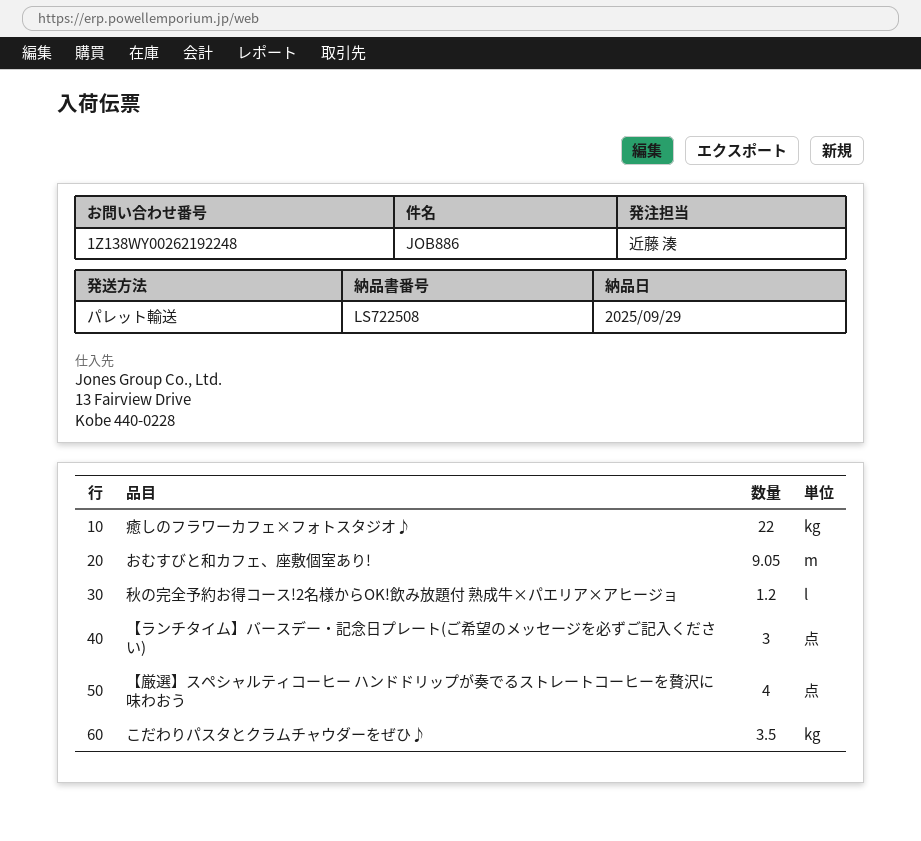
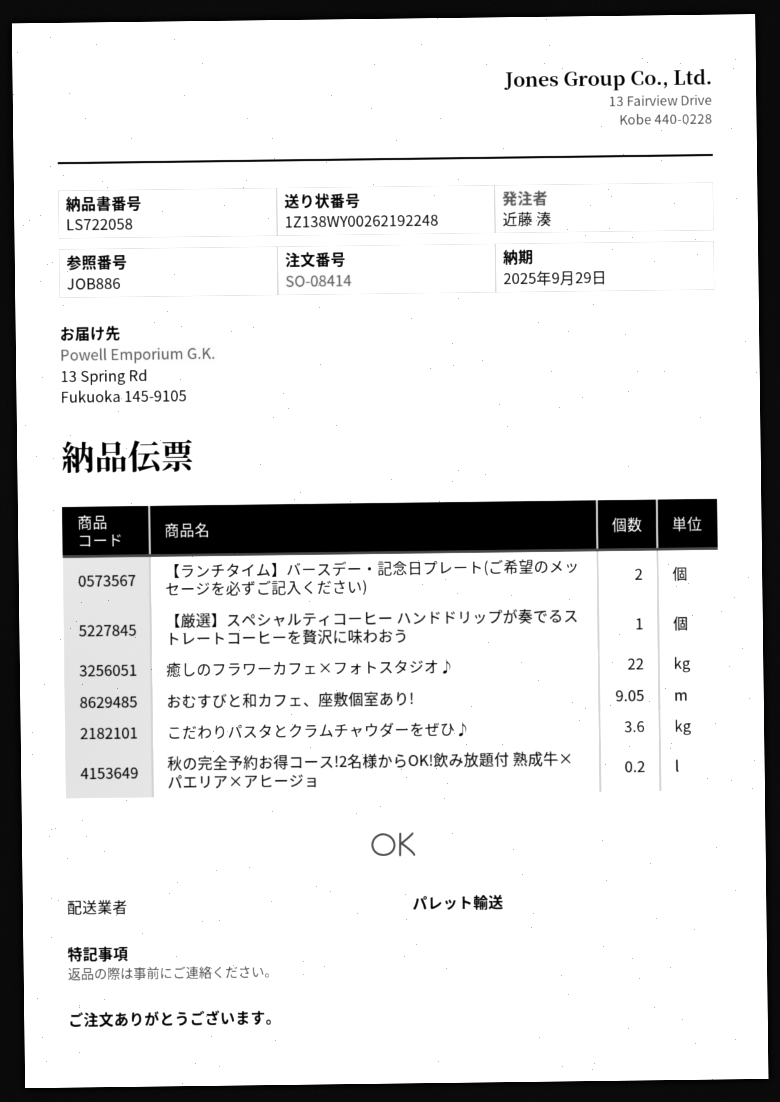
delivery note number: LS722508 -> LS722058
秋の完全予約お得コース!2名様からOK!飲み放題付 熟成牛×パエリア×アヒージョ: 1.2 -> 0.2
【ランチタイム】バースデー・記念日プレート(ご希望のメッセージを必ずご記入ください): 3 -> 2
【厳選】スペシャルティコーヒー ハンドドリップが奏でるストレートコーヒーを贅沢に味わおう: 4 -> 1
こだわりパスタとクラムチャウダーをぜひ♪: 3.5 -> 3.6

